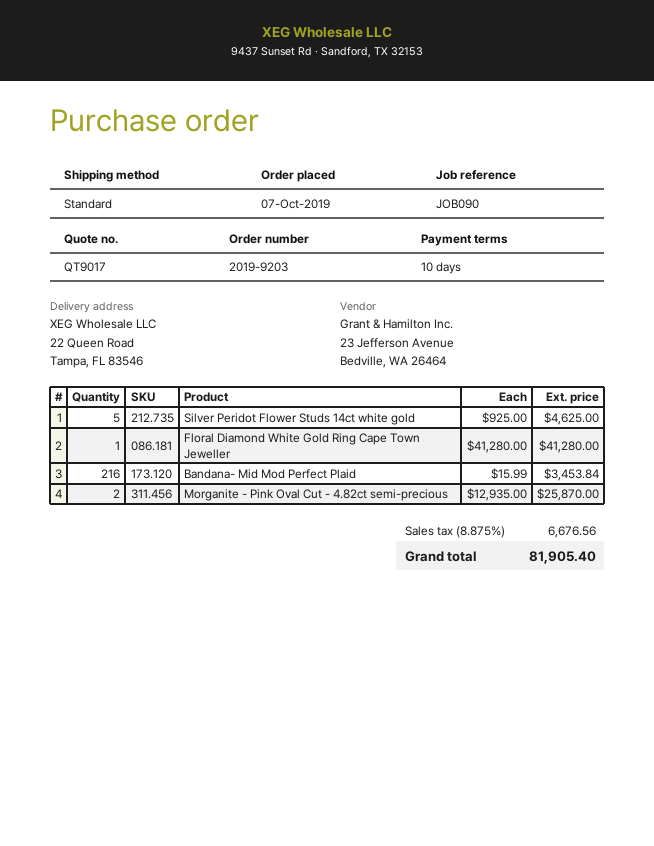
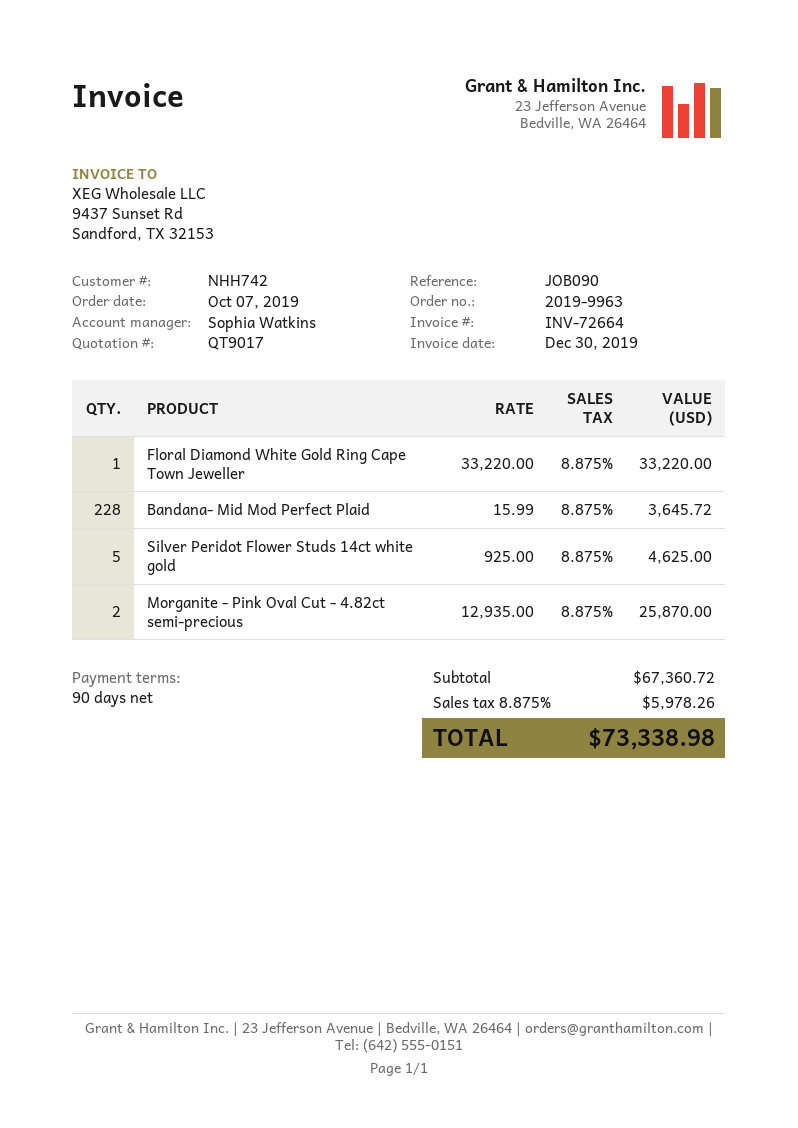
order number: 2019-9203 -> 2019-9963
payment terms: 10 days -> 90 days
Floral Diamond White Gold Ring Cape Town Jeweller: 1 x 41280.00 = 41280.00 -> 1 x 33220.00 = 33220.00
Bandana- Mid Mod Perfect Plaid: 216 x 15.99 = 3453.84 -> 228 x 15.99 = 3645.72
tax: 8.875% = 6676.56 -> 8.875% = 5978.26
total: 81905.40 -> 73338.98

